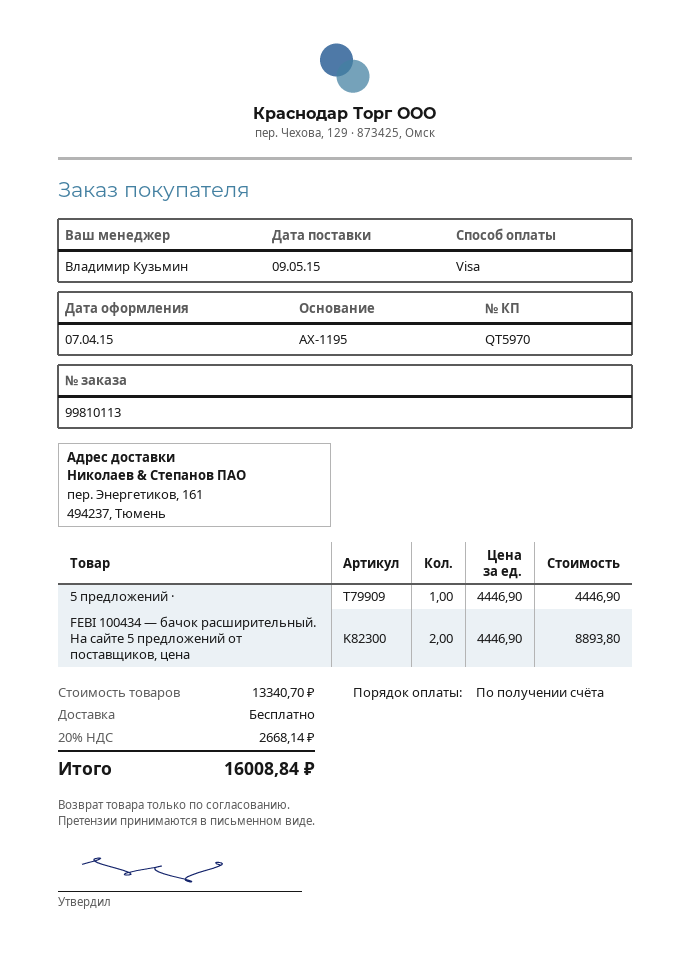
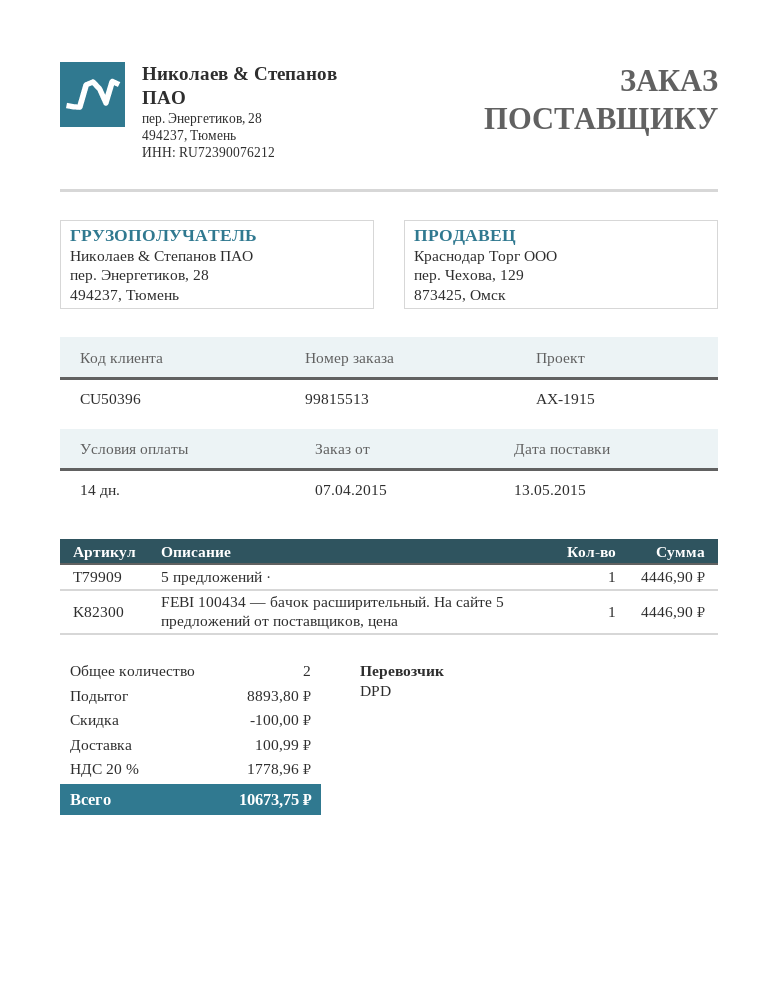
order number: 99810113 -> 99815513
delivery date: 2015-05-09 -> 2015-05-13
payment terms: on receipt -> 14 days
reference: AX-1195 -> AX-1915
ship to: пер. Энергетиков, 161, 494237, Тюмень -> пер. Энергетиков, 28, 494237, Тюмень
FEBI 100434 — бачок расширительный. На сайте 5 предложений от поставщиков, цена: 2 for 8893.80 -> 1 for 4446.90
subtotal: 13340.70 -> 8893.80
discount: none -> 100.00
shipping: 0.00 -> 100.99
tax: 20% = 2668.14 -> 20% = 1778.96
total: 16008.84 -> 10673.75

